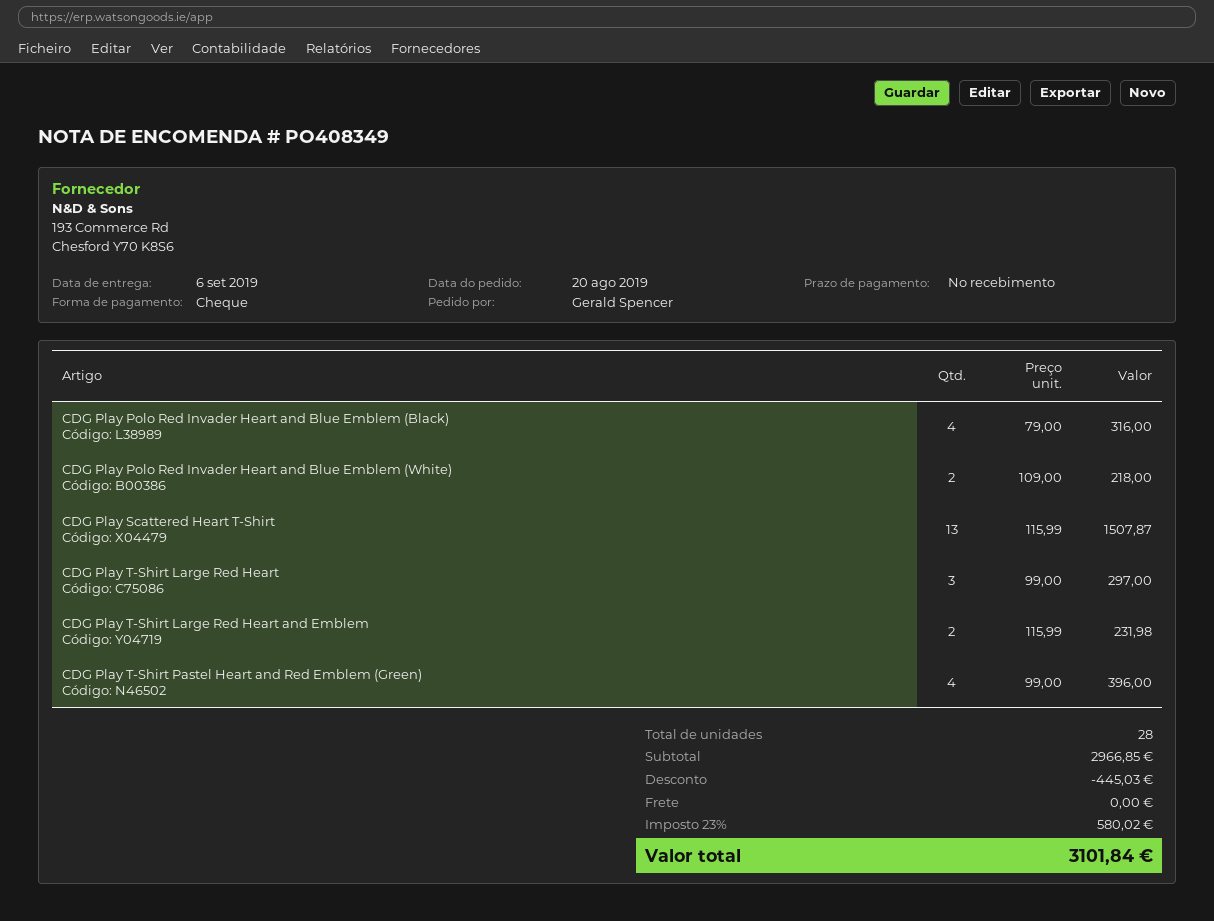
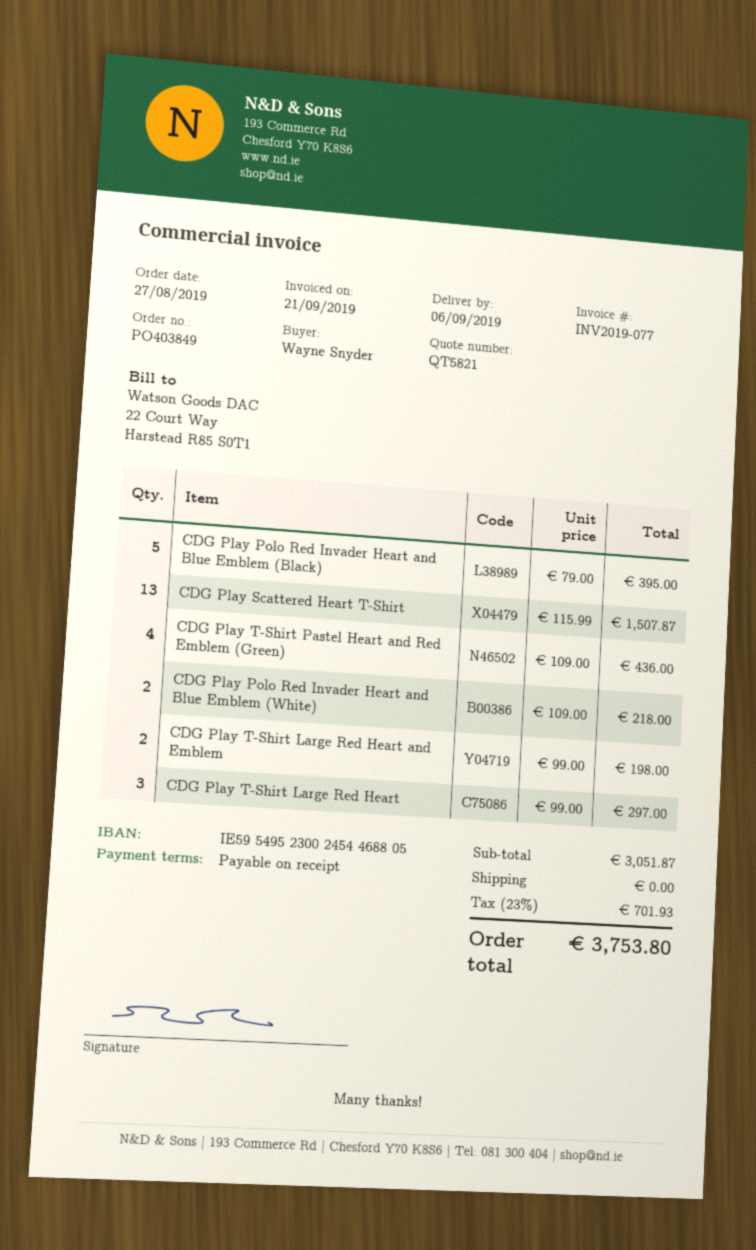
order number: PO408349 -> PO403849
order date: 2019-08-20 -> 2019-08-27
ordered by: Gerald Spencer -> Wayne Snyder
CDG Play Polo Red Invader Heart and Blue Emblem (Black): 4 x 79.00 = 316.00 -> 5 x 79.00 = 395.00
CDG Play T-Shirt Large Red Heart and Emblem: 2 x 115.99 = 231.98 -> 2 x 99.00 = 198.00
CDG Play T-Shirt Pastel Heart and Red Emblem (Green): 4 x 99.00 = 396.00 -> 4 x 109.00 = 436.00
subtotal: 2966.85 -> 3051.87
discount: 445.03 -> none
tax: 23% = 580.02 -> 23% = 701.93
total: 3101.84 -> 3753.80

